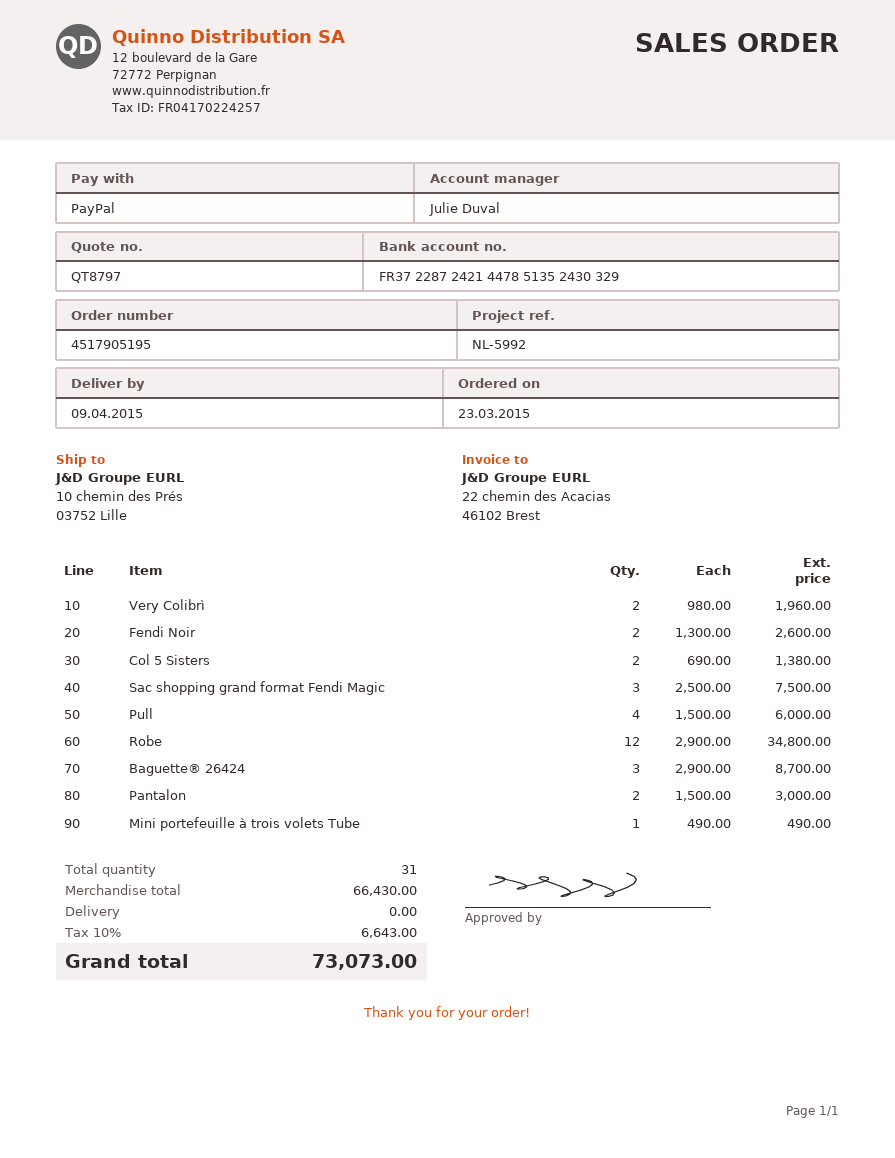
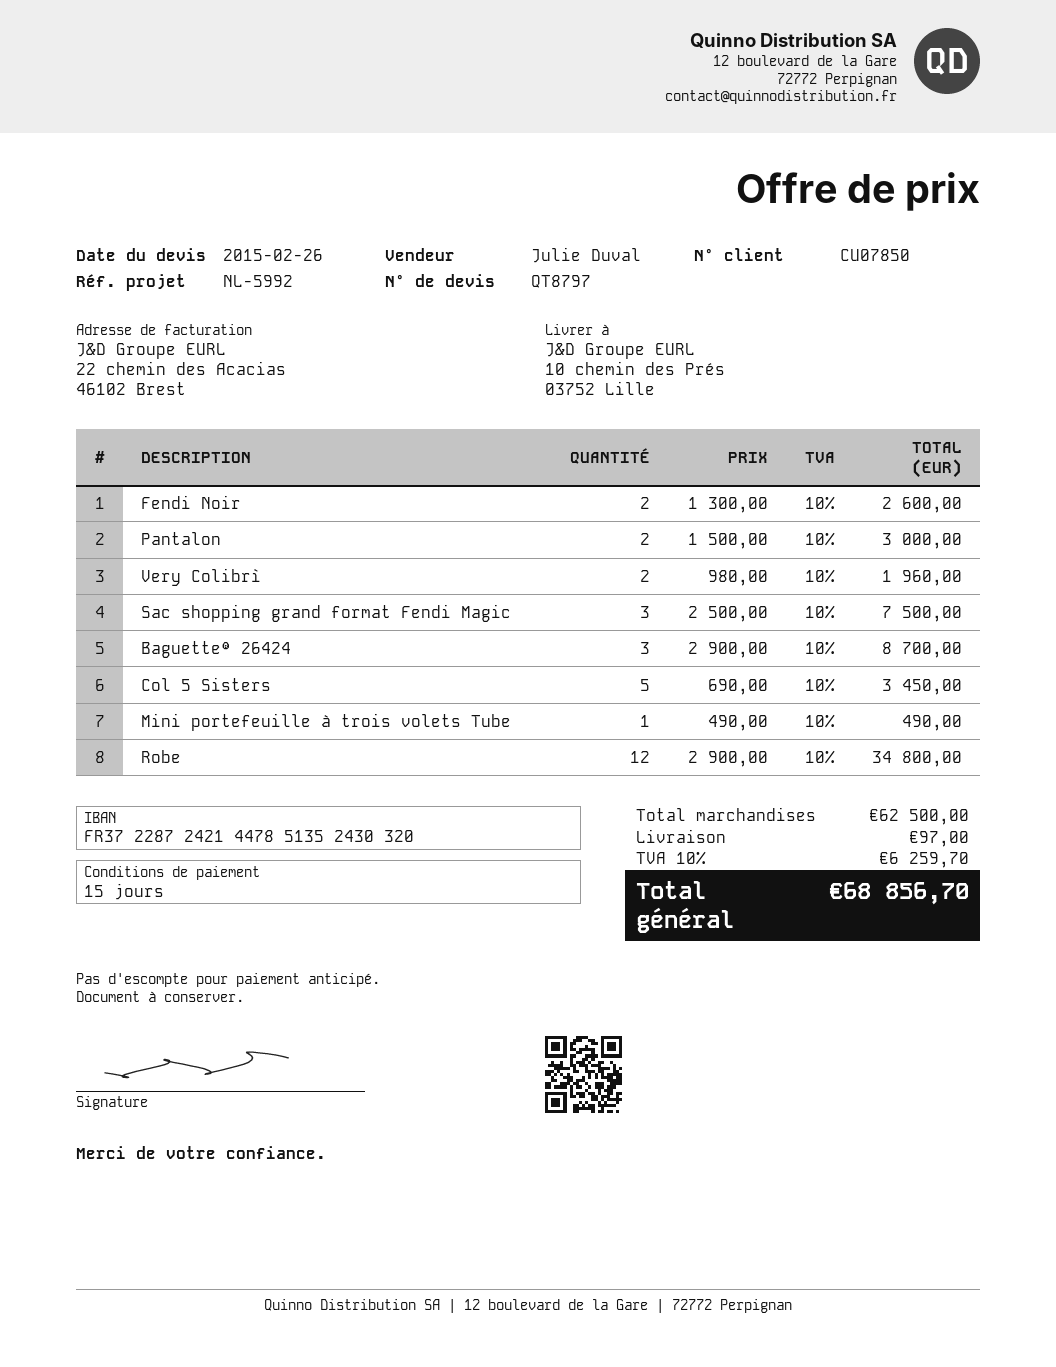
bank account: FR3722872421447851352430329 -> FR3722872421447851352430320
Col 5 Sisters: 2 x 690.00 = 1380.00 -> 5 x 690.00 = 3450.00
Pull: 4 x 1500.00 = 6000.00 -> none
subtotal: 66430.00 -> 62500.00
shipping: 0.00 -> 97.00
tax: 10% = 6643.00 -> 10% = 6259.70
total: 73073.00 -> 68856.70

